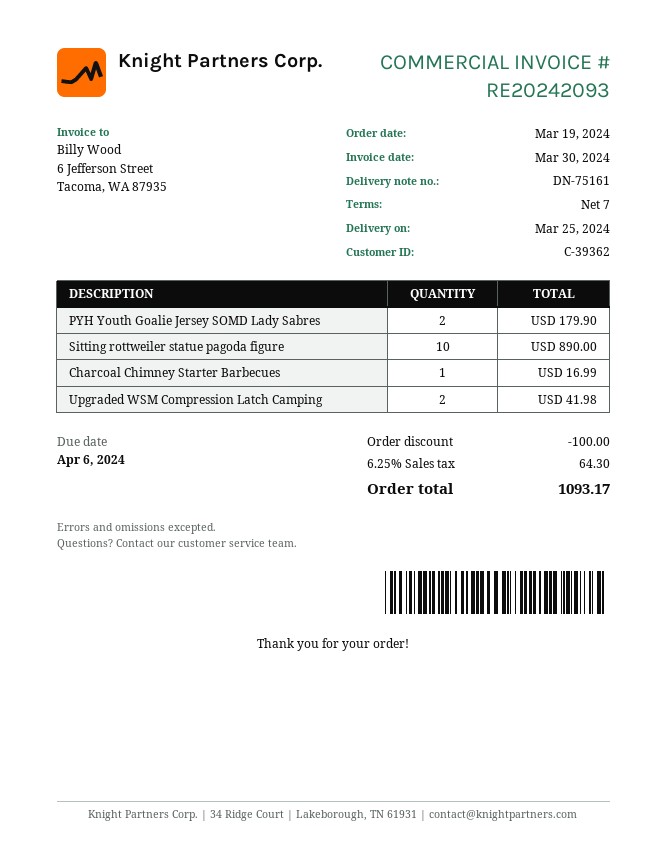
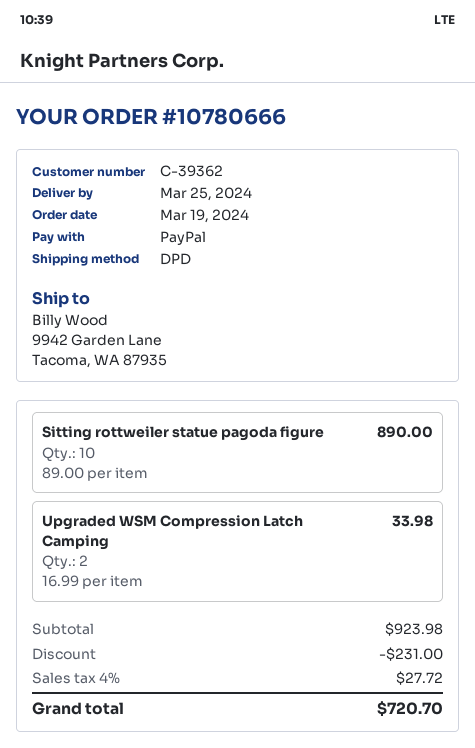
PYH Youth Goalie Jersey SOMD Lady Sabres: 2 for 179.90 -> none
Charcoal Chimney Starter Barbecues: 1 for 16.99 -> none
Upgraded WSM Compression Latch Camping: 2 for 41.98 -> 2 for 33.98
discount: 100.00 -> 231.00
tax: 6.25% = 64.30 -> 4% = 27.72
total: 1093.17 -> 720.70

